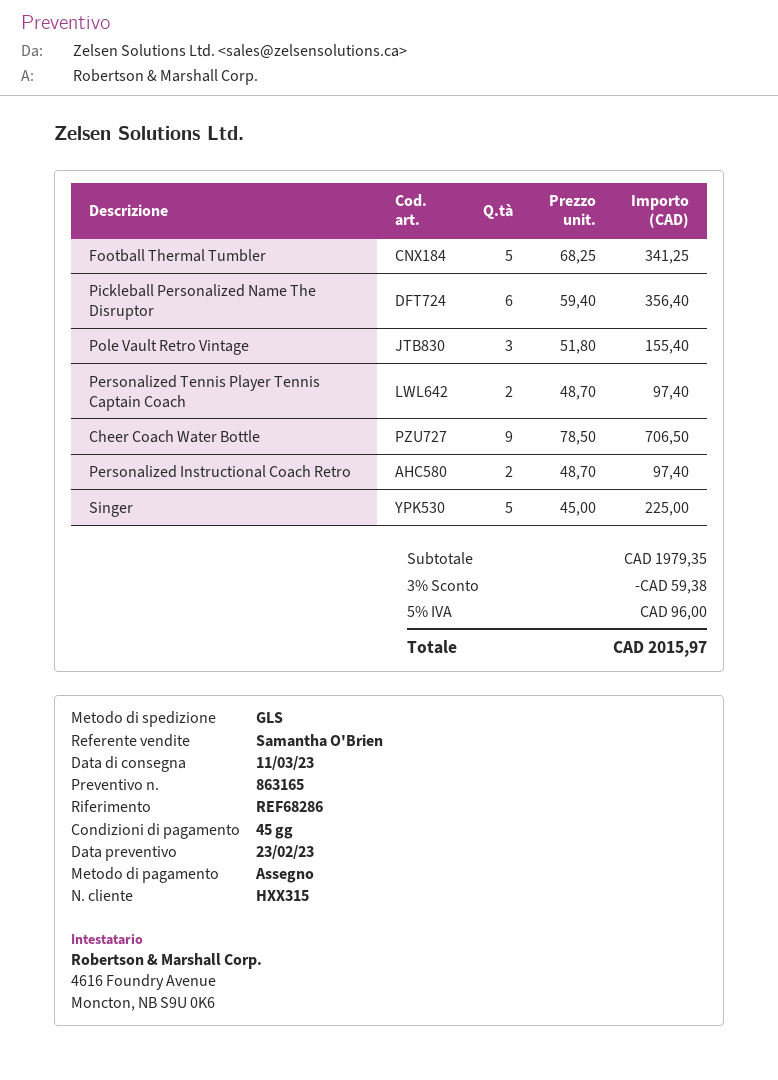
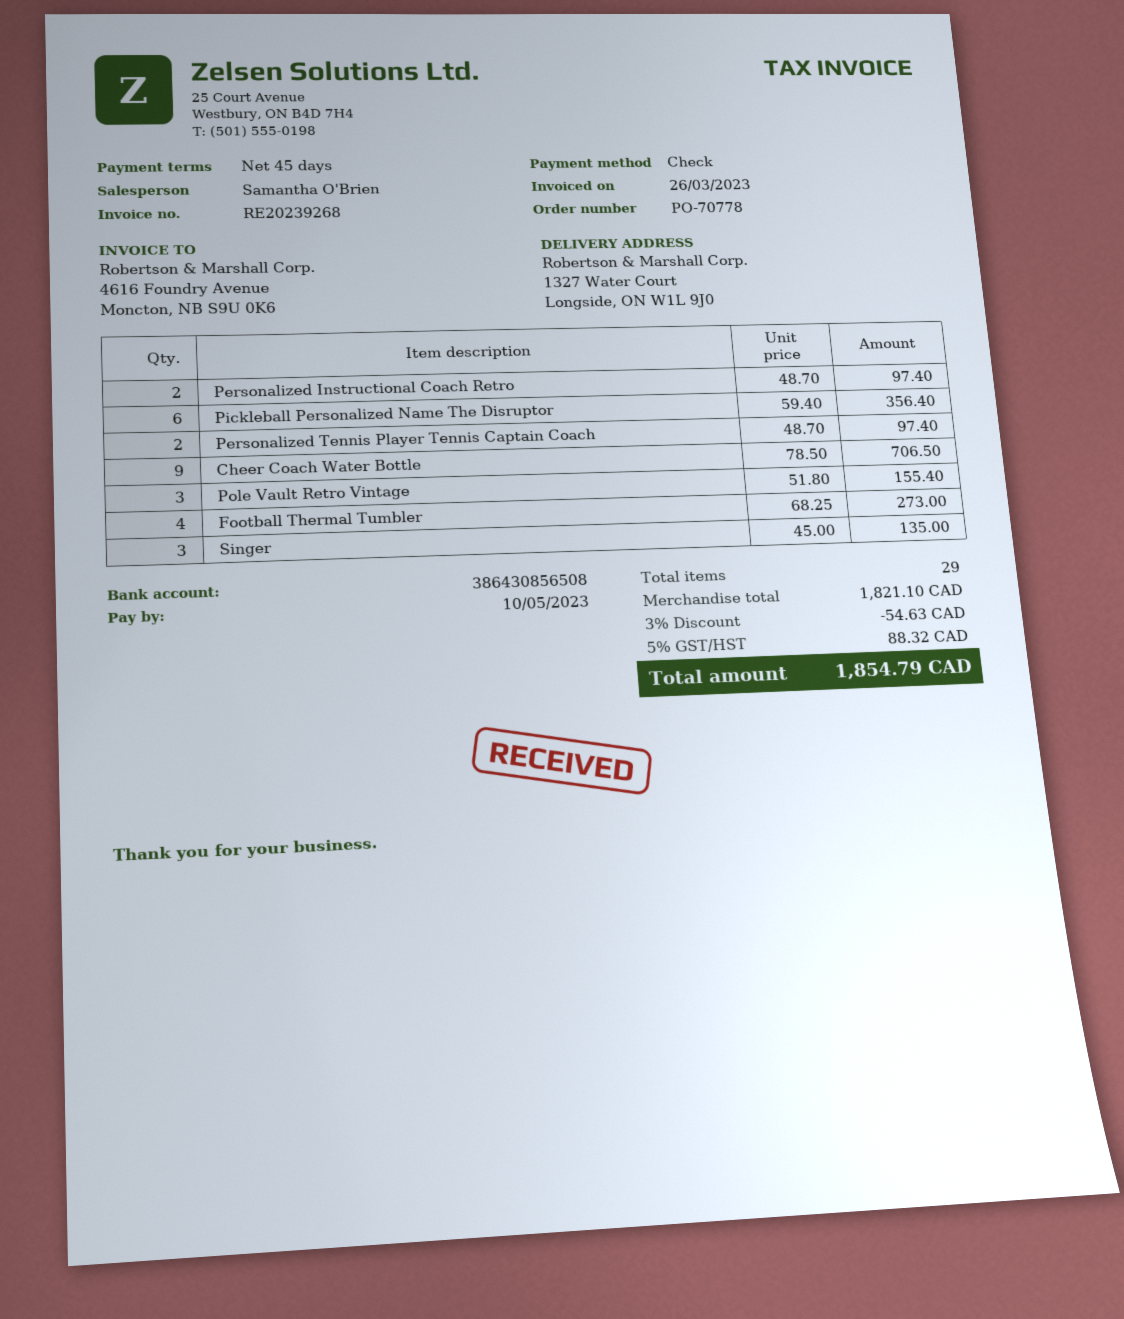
Football Thermal Tumbler: 5 x 68.25 = 341.25 -> 4 x 68.25 = 273.00
Singer: 5 x 45.00 = 225.00 -> 3 x 45.00 = 135.00
subtotal: 1979.35 -> 1821.10
discount: 3% = 59.38 -> 3% = 54.63
tax: 5% = 96.00 -> 5% = 88.32
total: 2015.97 -> 1854.79

